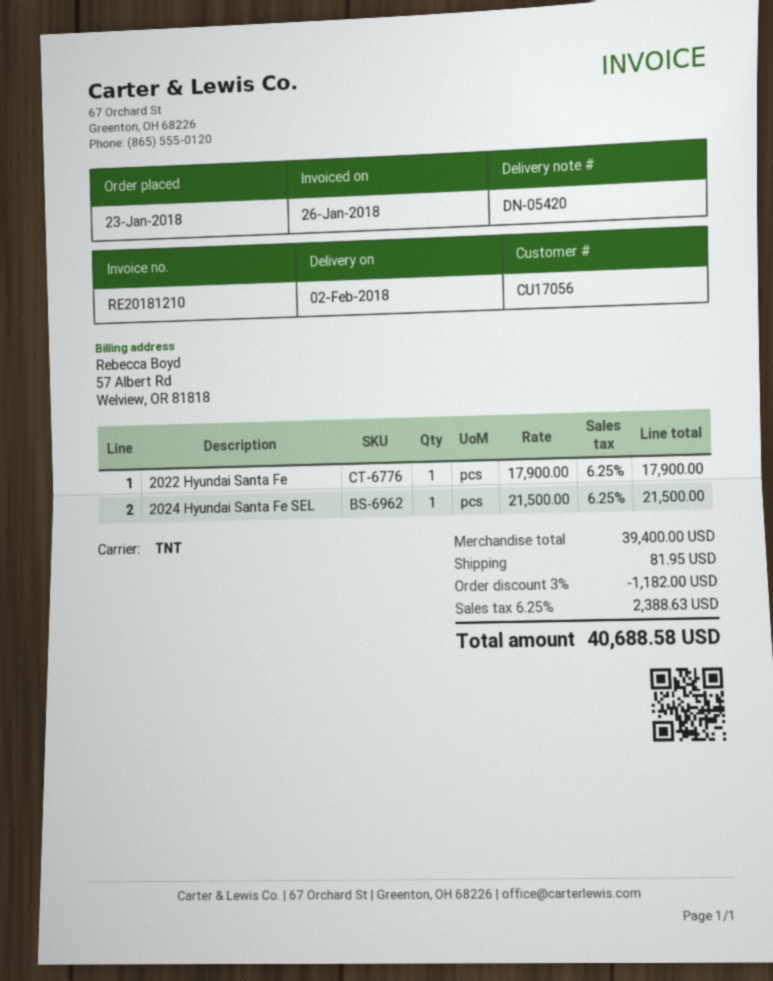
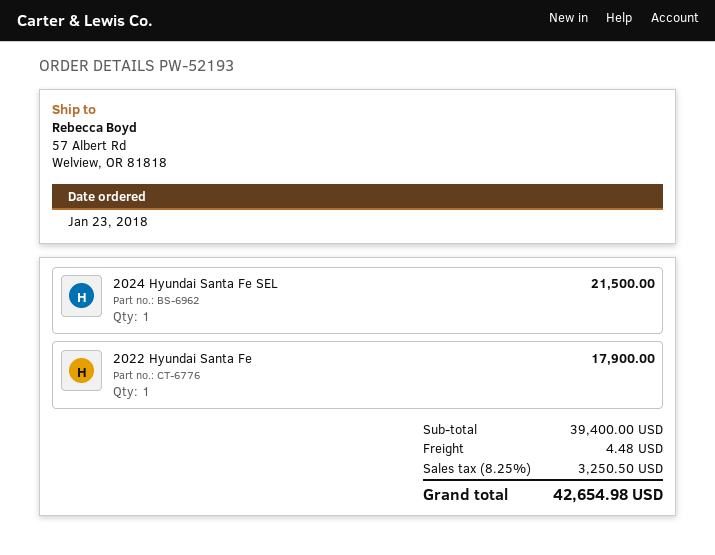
discount: 3% = 1182.00 -> none
shipping: 81.95 -> 4.48
tax: 6.25% = 2388.63 -> 8.25% = 3250.50
total: 40688.58 -> 42654.98

